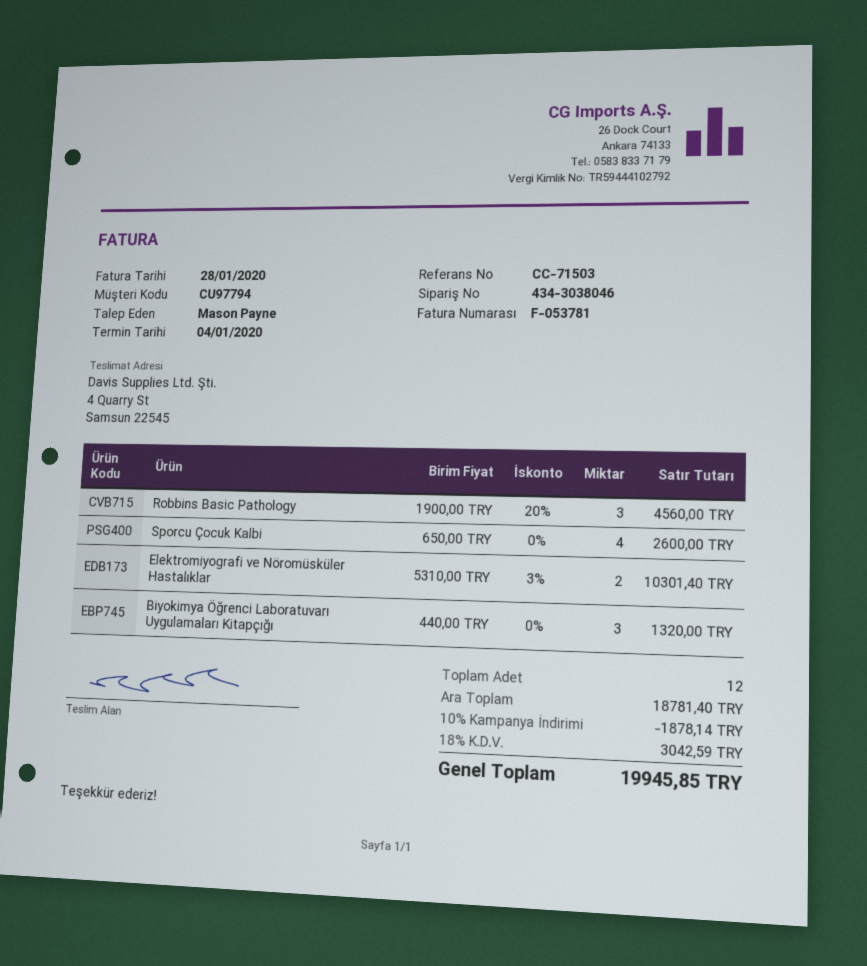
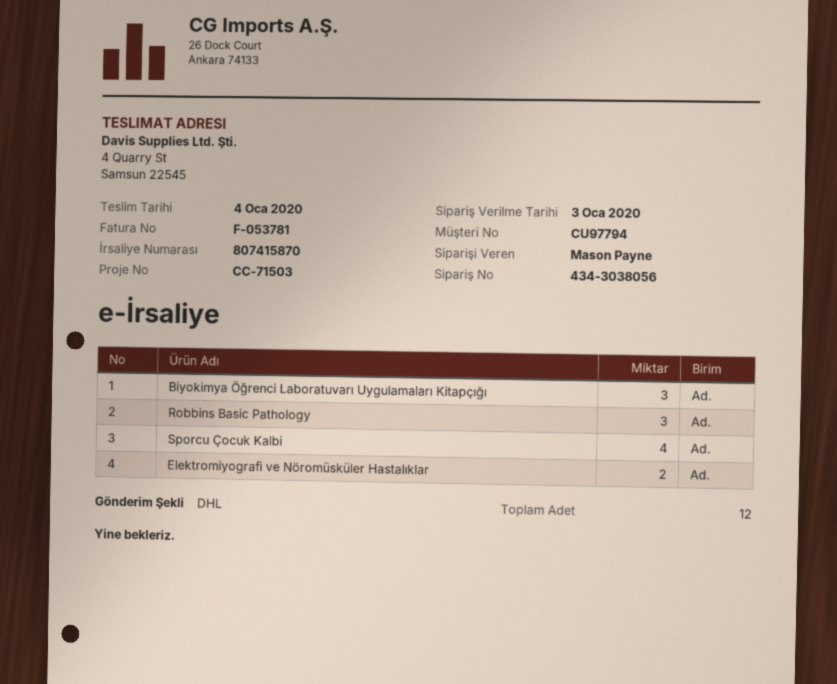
order number: 434-3038046 -> 434-3038056

